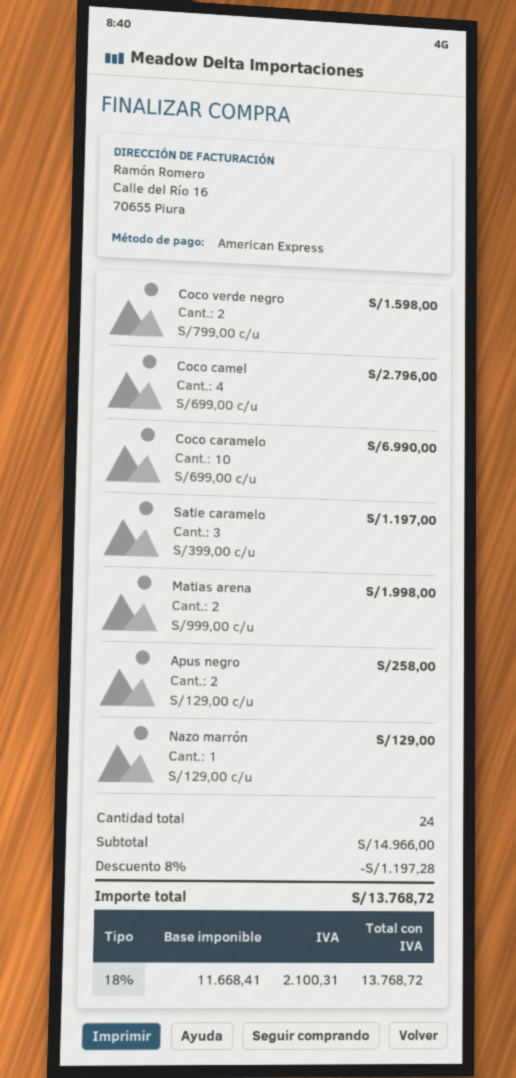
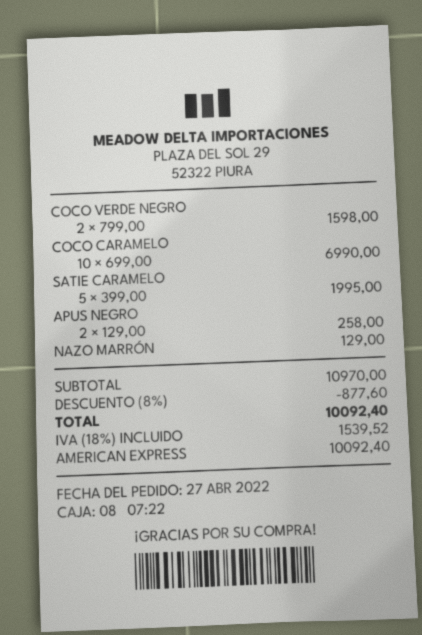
Coco camel: 4 x 699.00 = 2796.00 -> none
Satie caramelo: 3 x 399.00 = 1197.00 -> 5 x 399.00 = 1995.00
Matias arena: 2 x 999.00 = 1998.00 -> none
subtotal: 14966.00 -> 10970.00
discount: 8% = 1197.28 -> 8% = 877.60
tax: 18% = 2100.31 -> 18% = 1539.52
total: 13768.72 -> 10092.40

